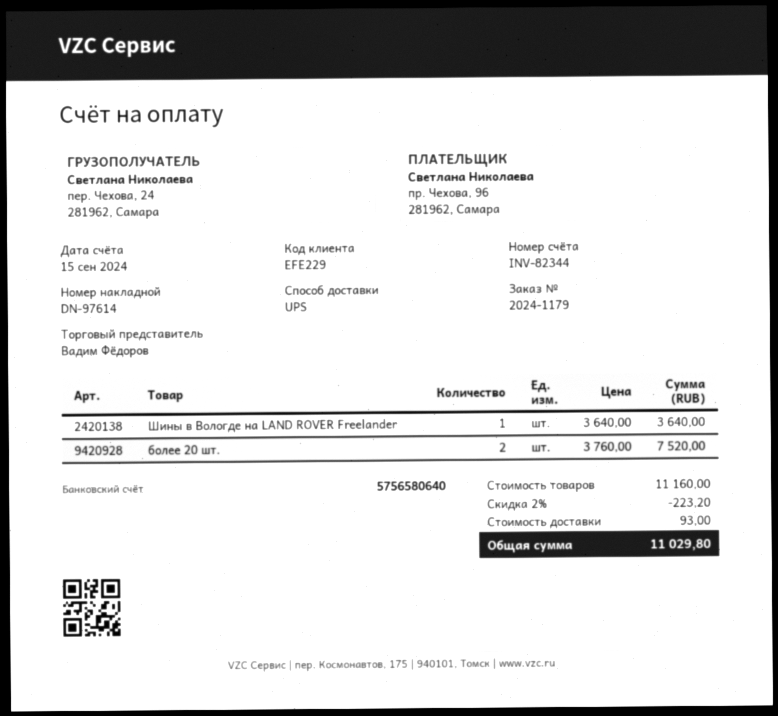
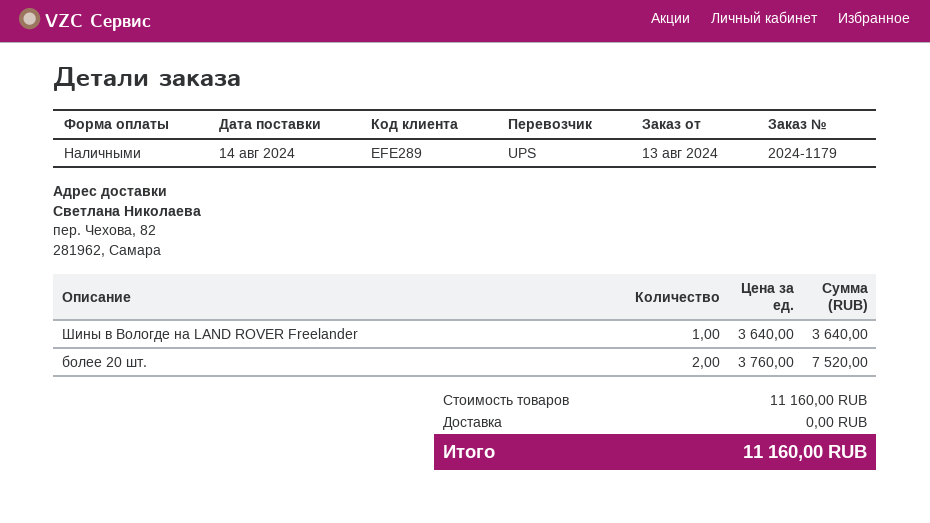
customer number: EFE229 -> EFE289
ship to: пер. Чехова, 24, 281962, Самара -> пер. Чехова, 82, 281962, Самара
discount: 2% = 223.20 -> none
shipping: 93.00 -> 0.00
total: 11029.80 -> 11160.00

